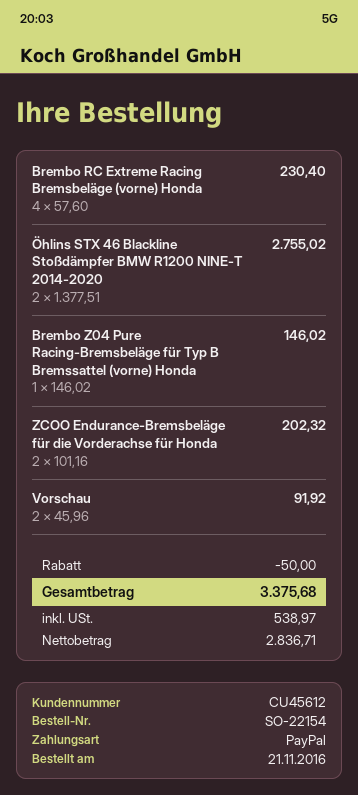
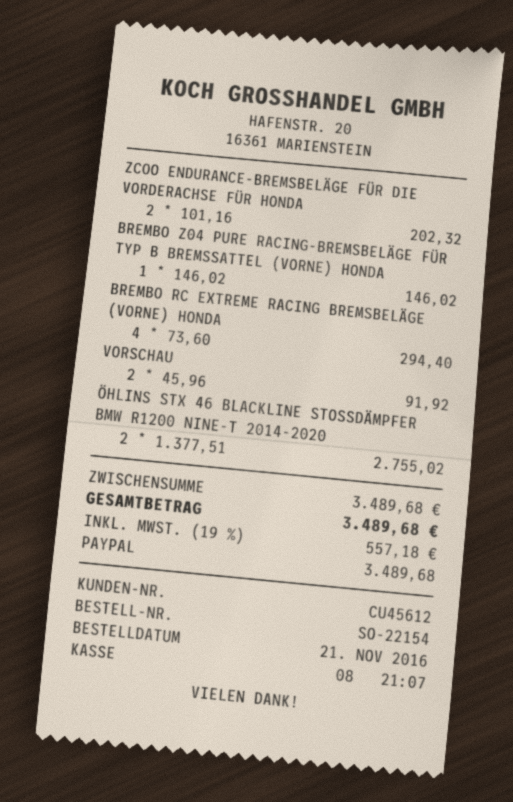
Brembo RC Extreme Racing Bremsbeläge (vorne) Honda: 4 x 57.60 = 230.40 -> 4 x 73.60 = 294.40
discount: 50.00 -> none
tax: 538.97 -> 557.18
total: 3375.68 -> 3489.68

